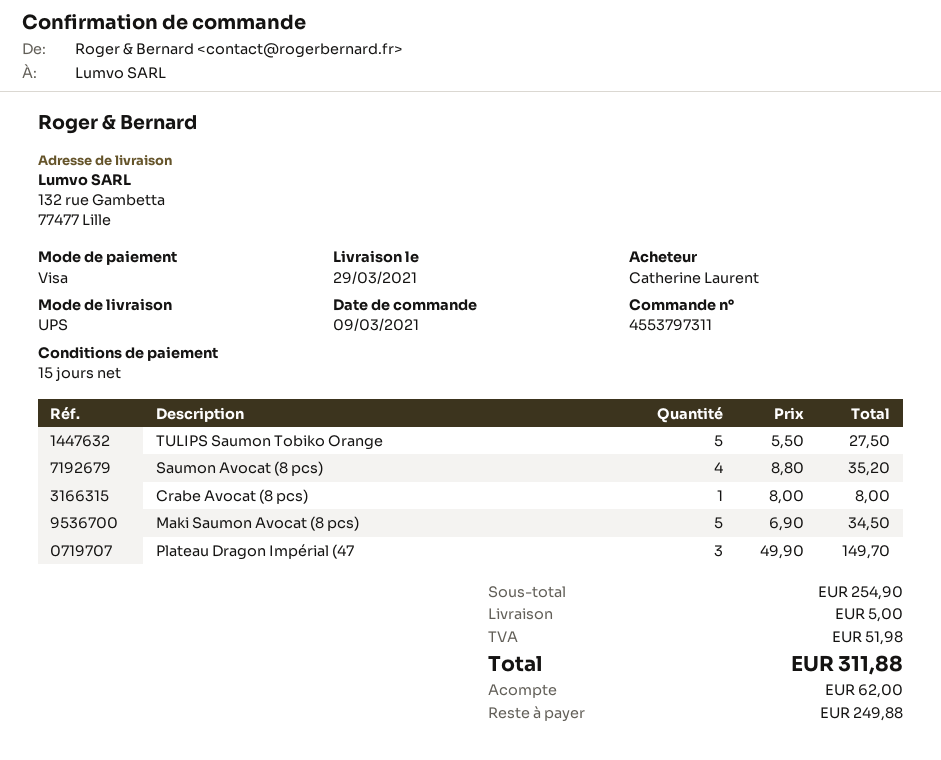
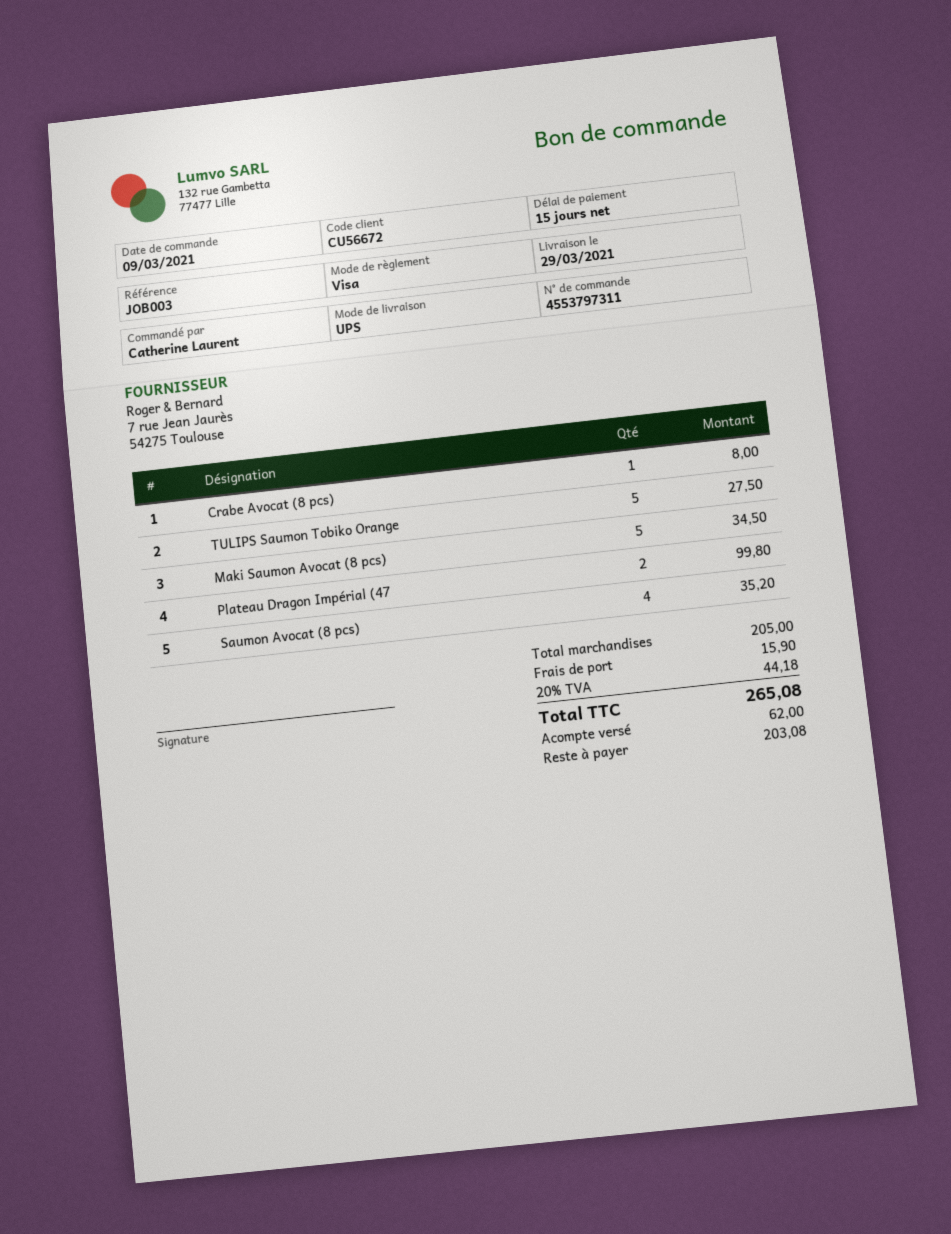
Plateau Dragon Impérial (47: 3 for 149.70 -> 2 for 99.80
subtotal: 254.90 -> 205.00
shipping: 5.00 -> 15.90
tax: 51.98 -> 44.18
total: 311.88 -> 265.08
balance: 249.88 -> 203.08

